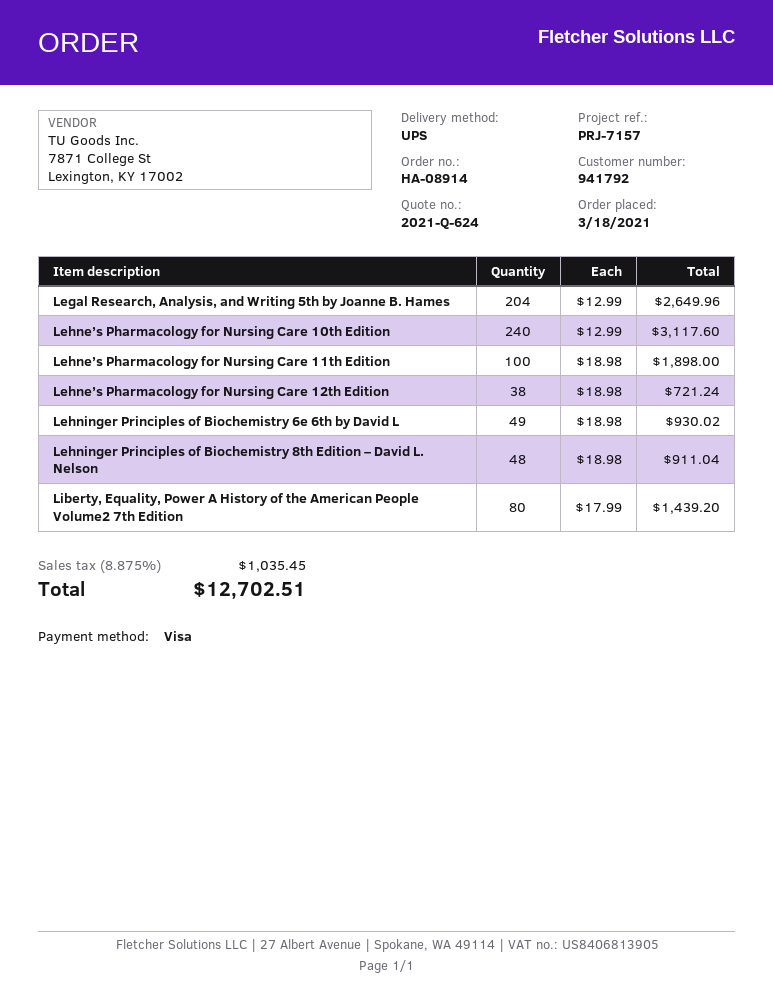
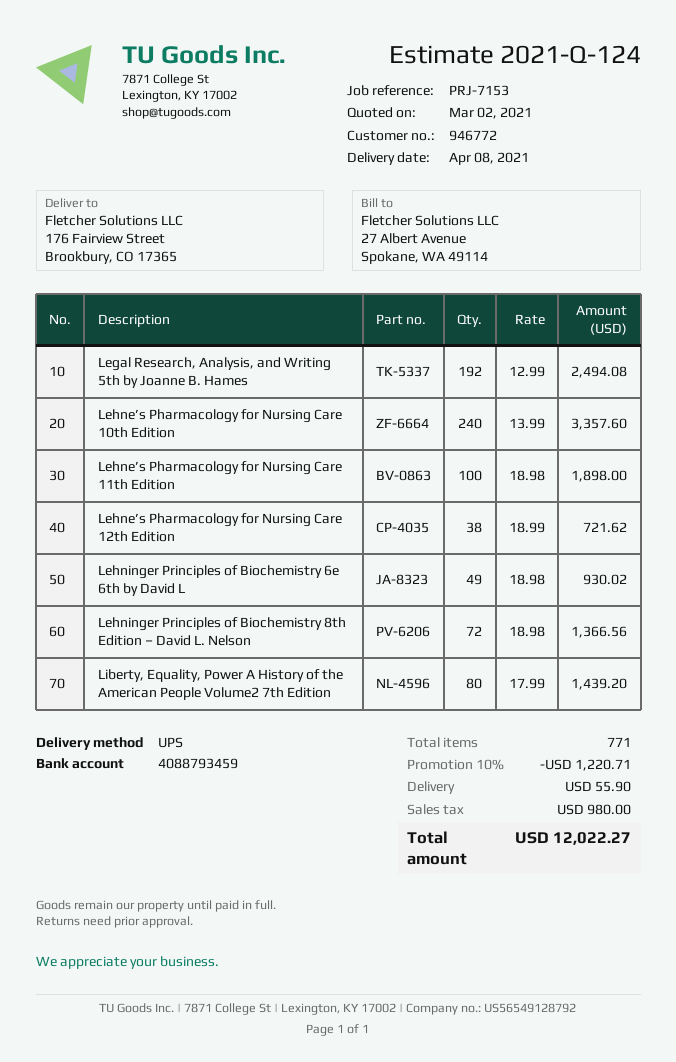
quote number: 2021-Q-624 -> 2021-Q-124
customer number: 941792 -> 946772
reference: PRJ-7157 -> PRJ-7153
Legal Research, Analysis, and Writing 5th by Joanne B. Hames: 204 x 12.99 = 2649.96 -> 192 x 12.99 = 2494.08
Lehne’s Pharmacology for Nursing Care 10th Edition: 240 x 12.99 = 3117.60 -> 240 x 13.99 = 3357.60
Lehne’s Pharmacology for Nursing Care 12th Edition: 38 x 18.98 = 721.24 -> 38 x 18.99 = 721.62
Lehninger Principles of Biochemistry 8th Edition – David L. Nelson: 48 x 18.98 = 911.04 -> 72 x 18.98 = 1366.56
discount: none -> 10% = 1220.71
shipping: none -> 55.90
tax: 1035.45 -> 980.00
total: 12702.51 -> 12022.27

